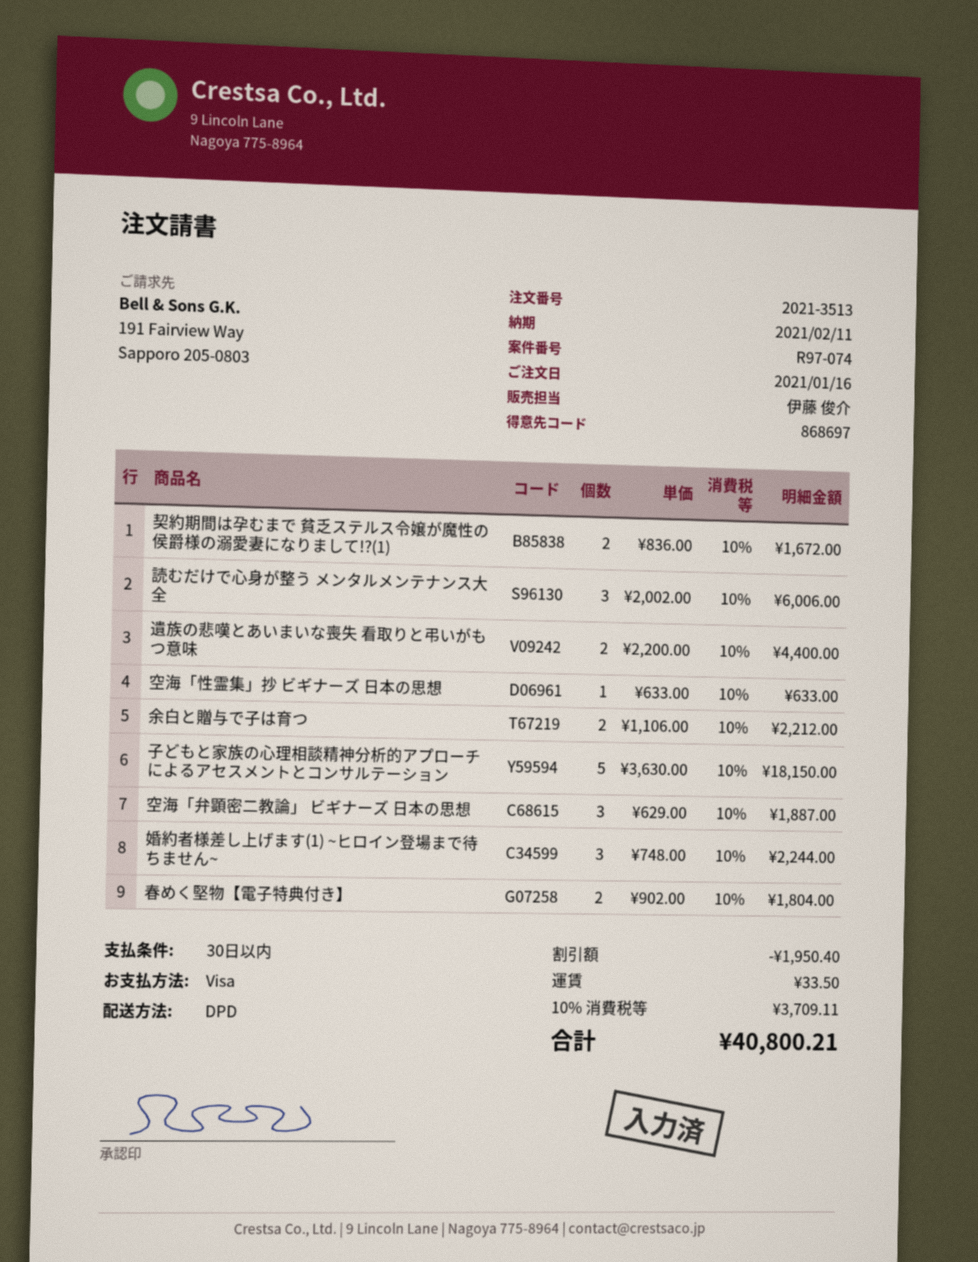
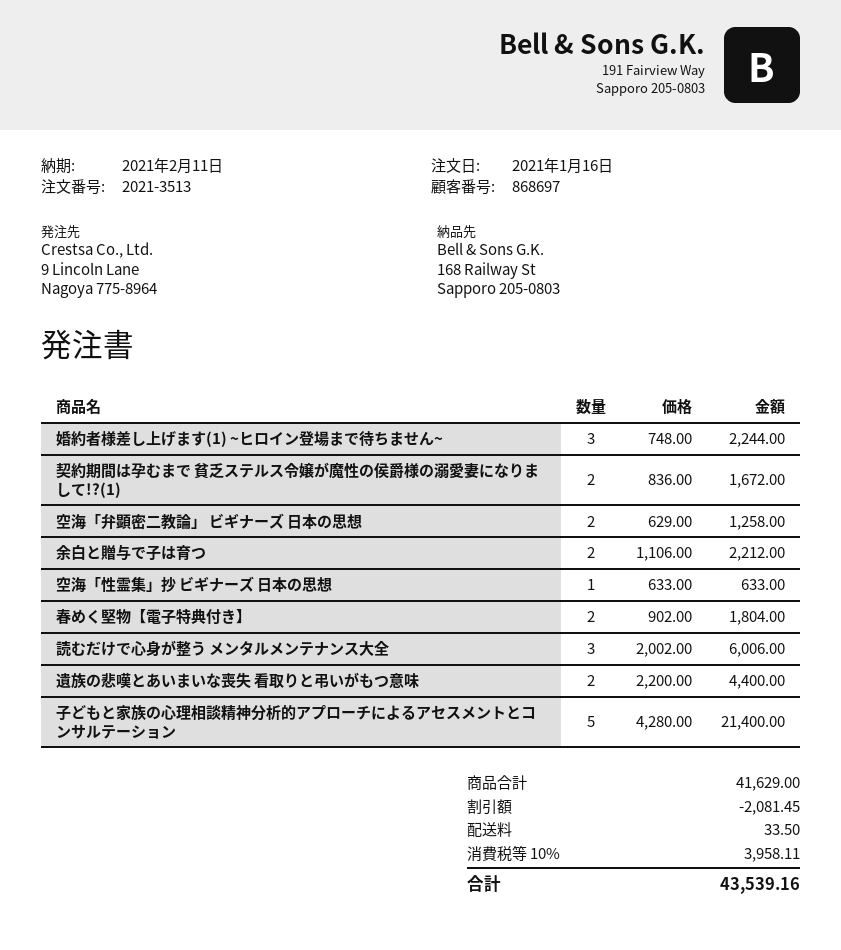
子どもと家族の心理相談精神分析的アプローチによるアセスメントとコンサルテーション: 5 x 3630.00 = 18150.00 -> 5 x 4280.00 = 21400.00
空海「弁顕密二教論」 ビギナーズ 日本の思想: 3 x 629.00 = 1887.00 -> 2 x 629.00 = 1258.00
discount: 1950.40 -> 2081.45
tax: 10% = 3709.11 -> 10% = 3958.11
total: 40800.21 -> 43539.16

